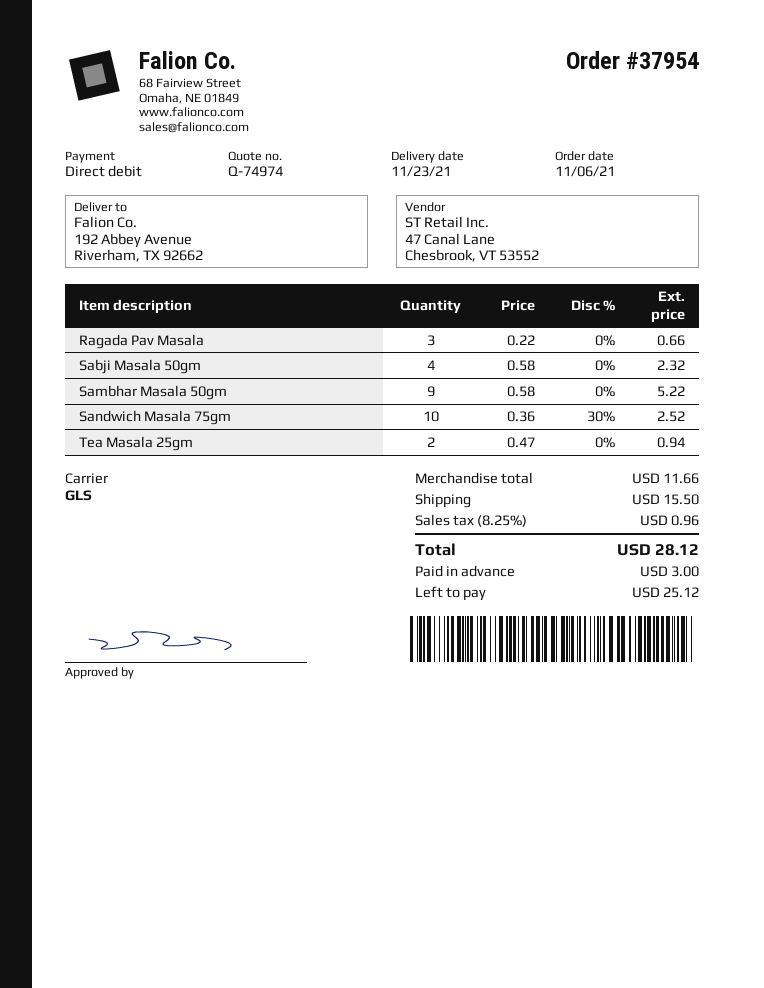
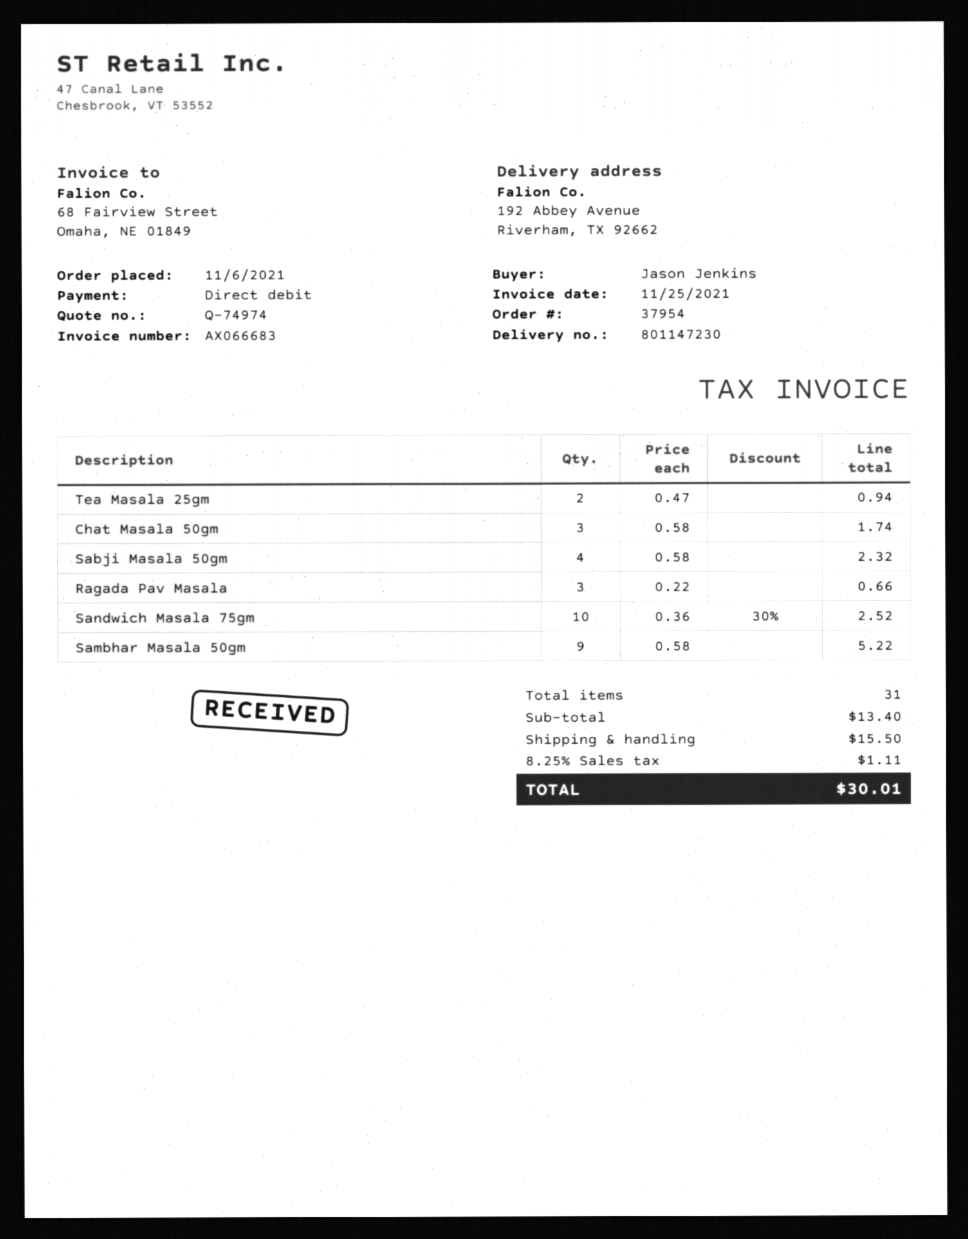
Chat Masala 50gm: none -> 3 x 0.58 = 1.74
subtotal: 11.66 -> 13.40
tax: 8.25% = 0.96 -> 8.25% = 1.11
total: 28.12 -> 30.01

